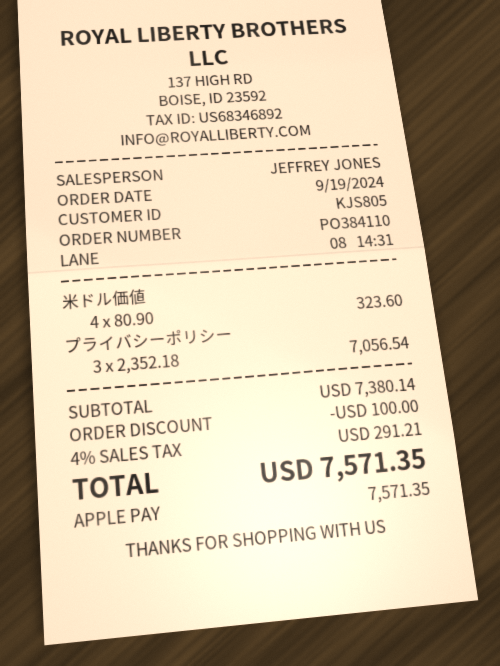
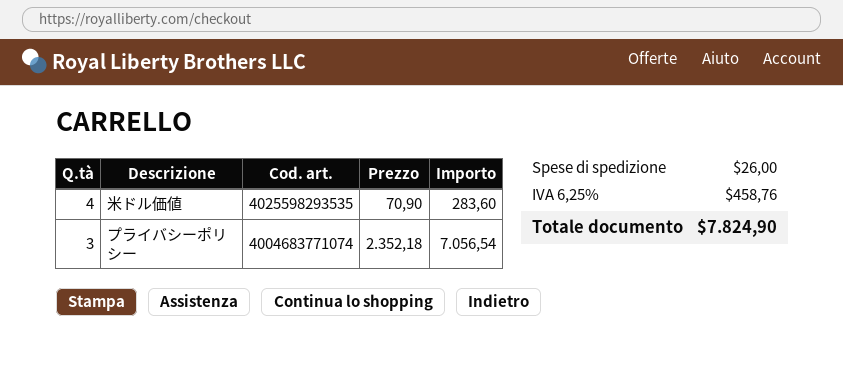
米ドル価値: 4 x 80.90 = 323.60 -> 4 x 70.90 = 283.60
discount: 100.00 -> none
shipping: none -> 26.00
tax: 4% = 291.21 -> 6.25% = 458.76
total: 7571.35 -> 7824.90

